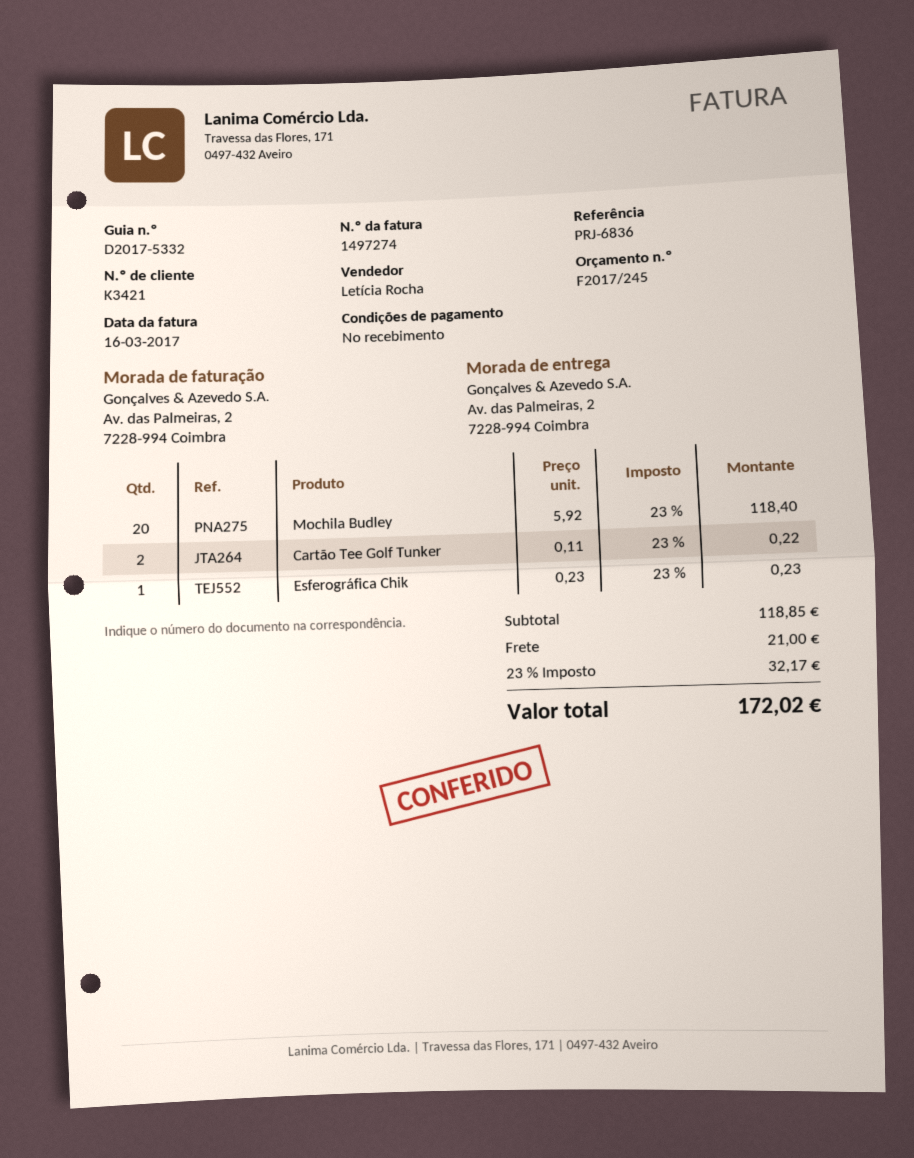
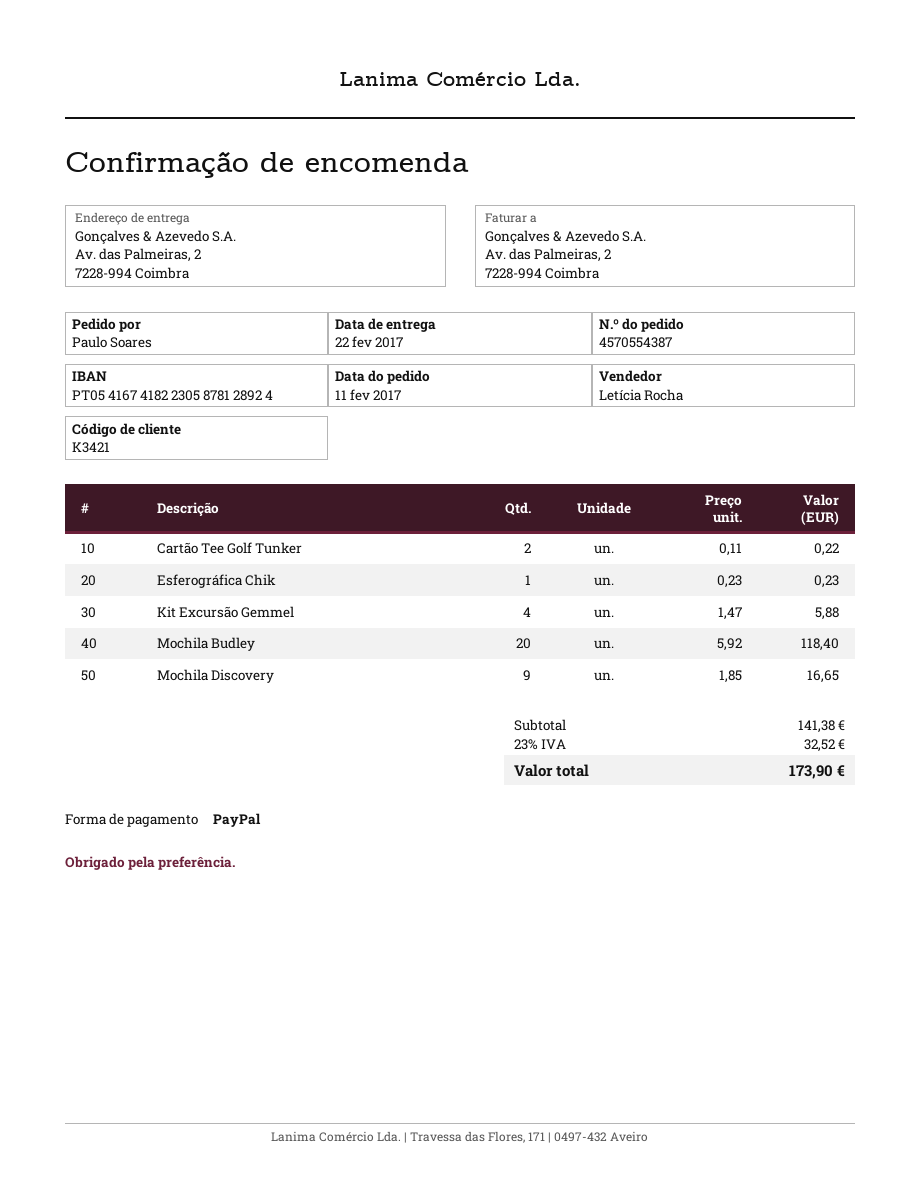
Kit Excursão Gemmel: none -> 4 x 1.47 = 5.88
Mochila Discovery: none -> 9 x 1.85 = 16.65
subtotal: 118.85 -> 141.38
shipping: 21.00 -> none
tax: 23% = 32.17 -> 23% = 32.52
total: 172.02 -> 173.90

